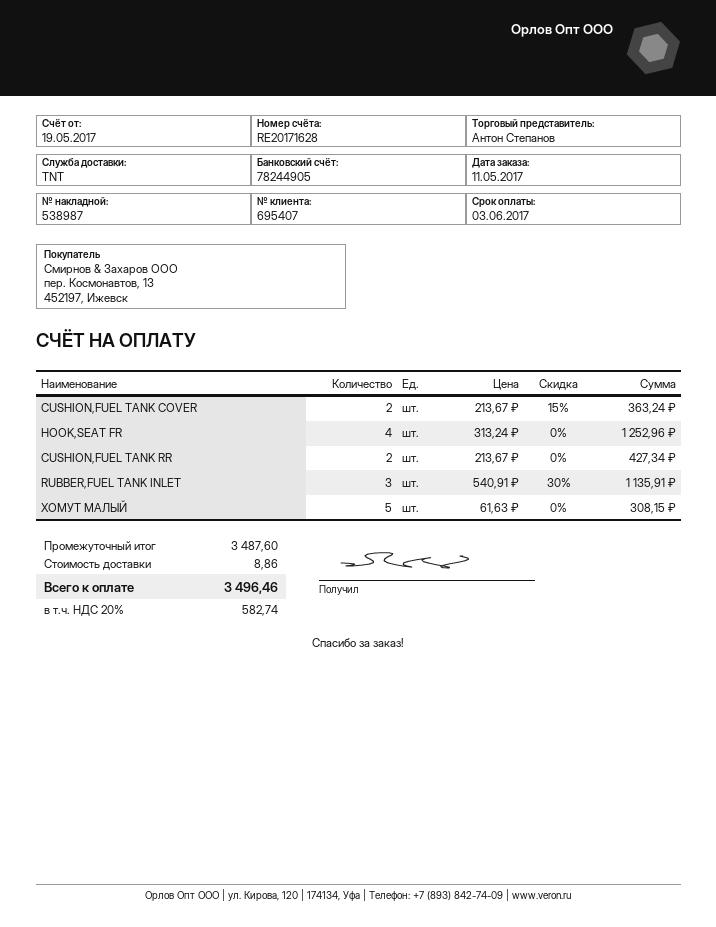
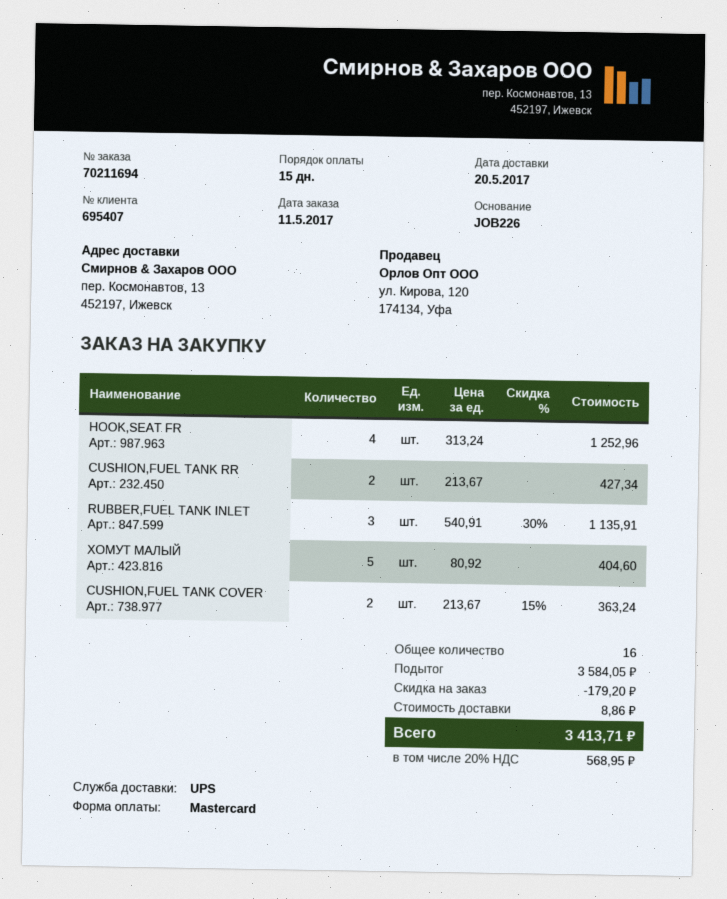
shipping method: TNT -> UPS
ХОМУТ МАЛЫЙ: 5 x 61.63 = 308.15 -> 5 x 80.92 = 404.60
subtotal: 3487.60 -> 3584.05
discount: none -> 179.20
tax: 20% = 582.74 -> 20% = 568.95
total: 3496.46 -> 3413.71

